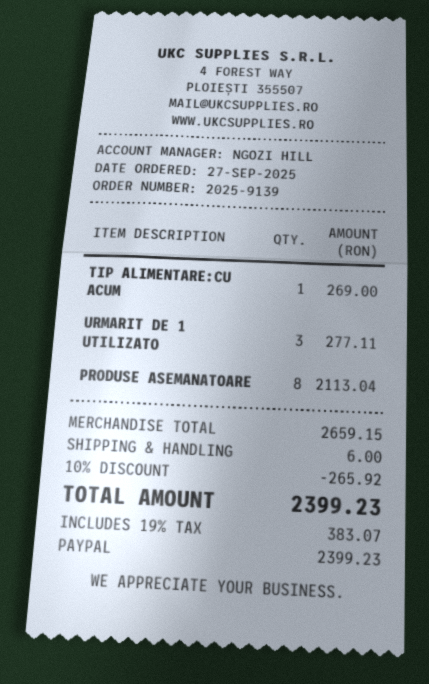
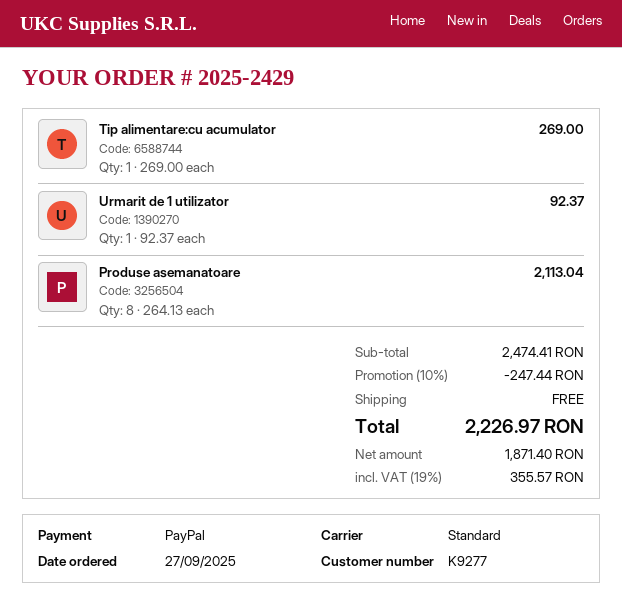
order number: 2025-9139 -> 2025-2429
URMARIT DE 1 UTILIZATO: 3 for 277.11 -> 1 for 92.37
subtotal: 2659.15 -> 2474.41
discount: 10% = 265.92 -> 10% = 247.44
shipping: 6.00 -> 0.00
tax: 19% = 383.07 -> 19% = 355.57
total: 2399.23 -> 2226.97

